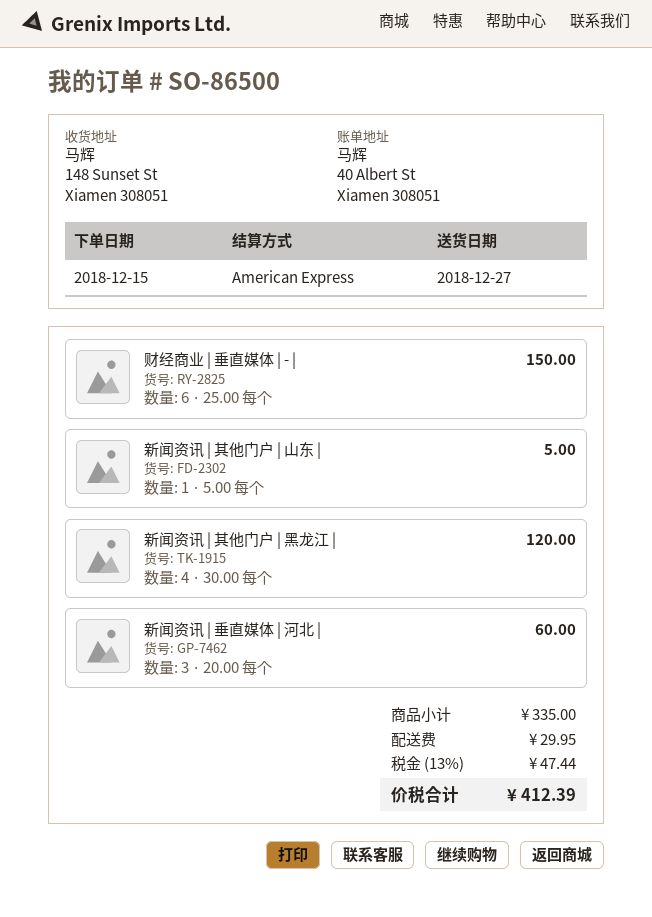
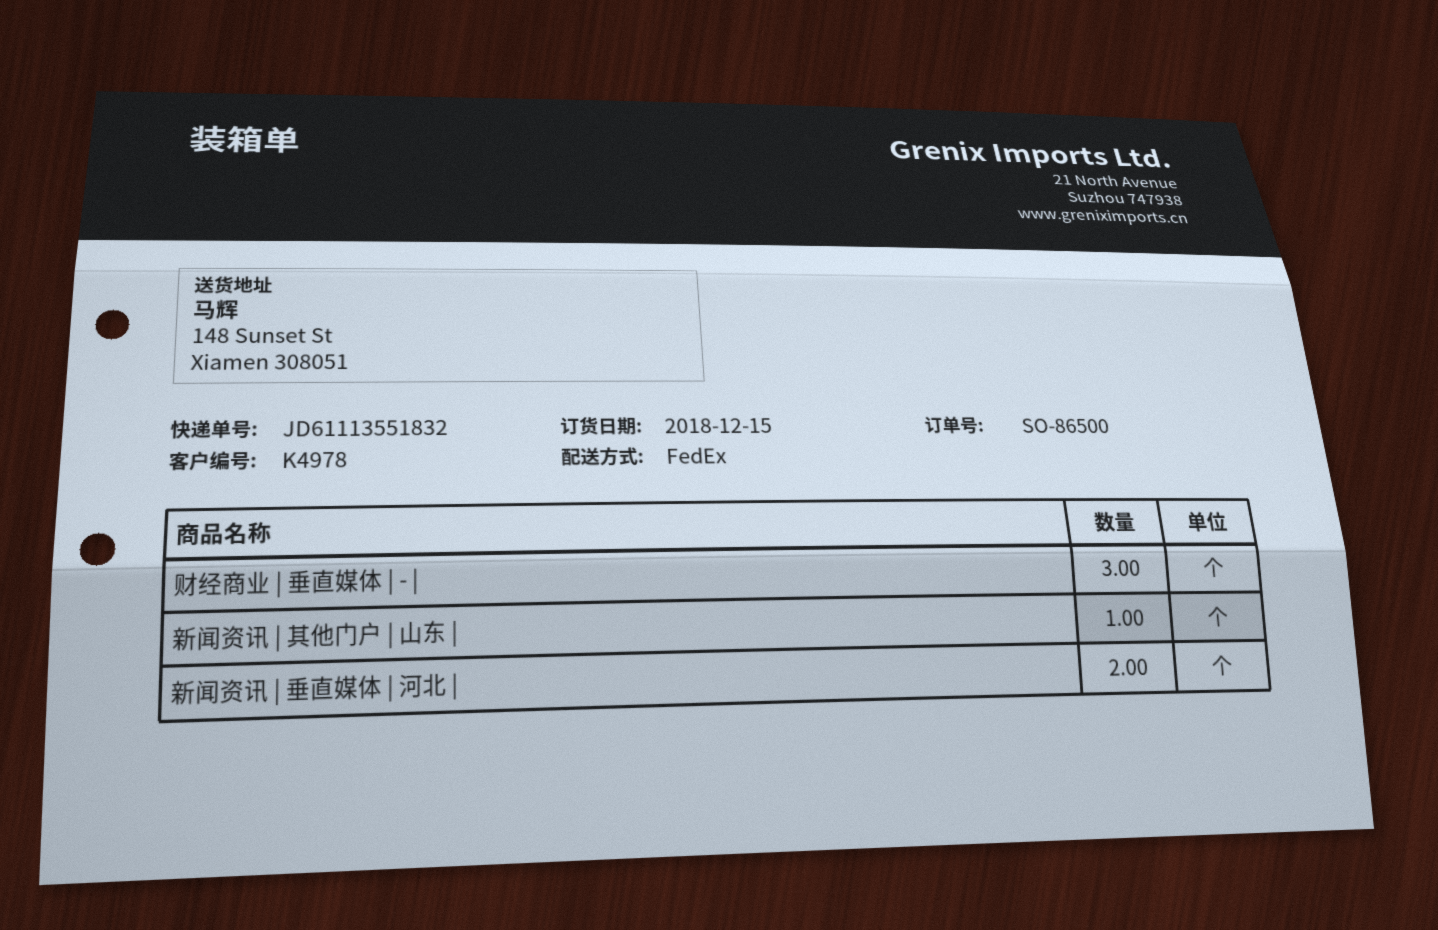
财经商业 | 垂直媒体 | - |: 6 -> 3
新闻资讯 | 其他门户 | 黑龙江 |: 4 -> none
新闻资讯 | 垂直媒体 | 河北 |: 3 -> 2

